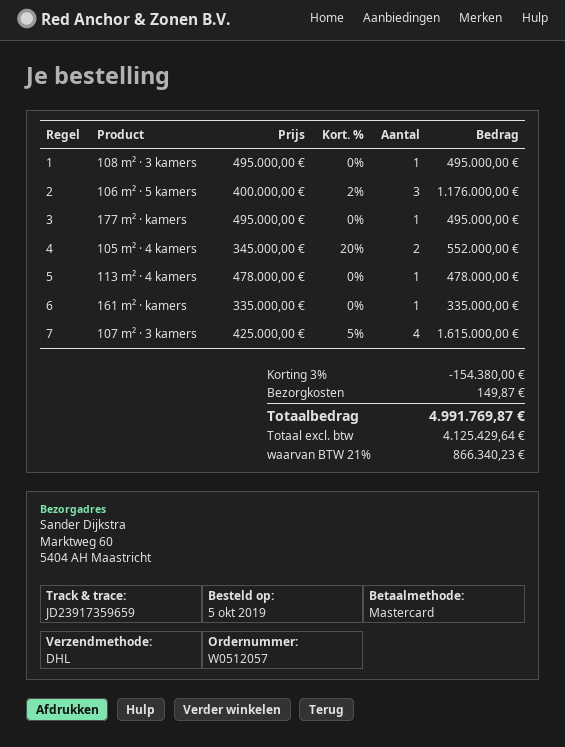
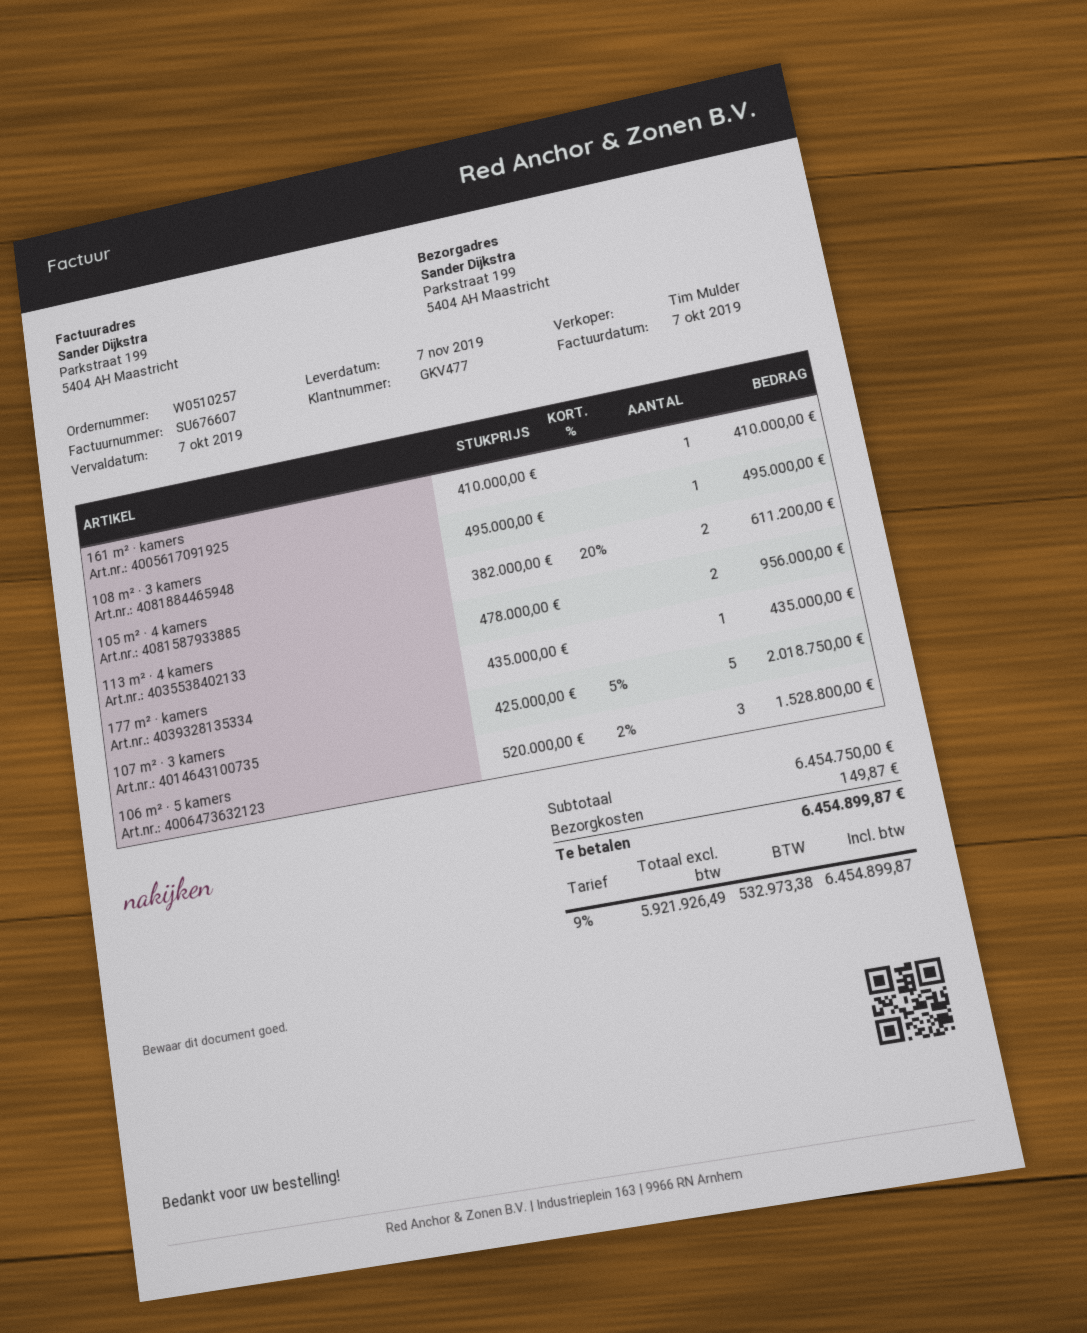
order number: W0512057 -> W0510257
ship to: Marktweg 60, 5404 AH Maastricht -> Parkstraat 199, 5404 AH Maastricht
106 m² · 5 kamers: 3 x 400000.00 - 2% = 1176000.00 -> 3 x 520000.00 - 2% = 1528800.00
177 m² · kamers: 1 x 495000.00 = 495000.00 -> 1 x 435000.00 = 435000.00
105 m² · 4 kamers: 2 x 345000.00 - 20% = 552000.00 -> 2 x 382000.00 - 20% = 611200.00
113 m² · 4 kamers: 1 x 478000.00 = 478000.00 -> 2 x 478000.00 = 956000.00
161 m² · kamers: 1 x 335000.00 = 335000.00 -> 1 x 410000.00 = 410000.00
107 m² · 3 kamers: 4 x 425000.00 - 5% = 1615000.00 -> 5 x 425000.00 - 5% = 2018750.00
discount: 3% = 154380.00 -> none
net: 4125429.64 -> 5921926.49
tax: 21% = 866340.23 -> 9% = 532973.38
total: 4991769.87 -> 6454899.87

